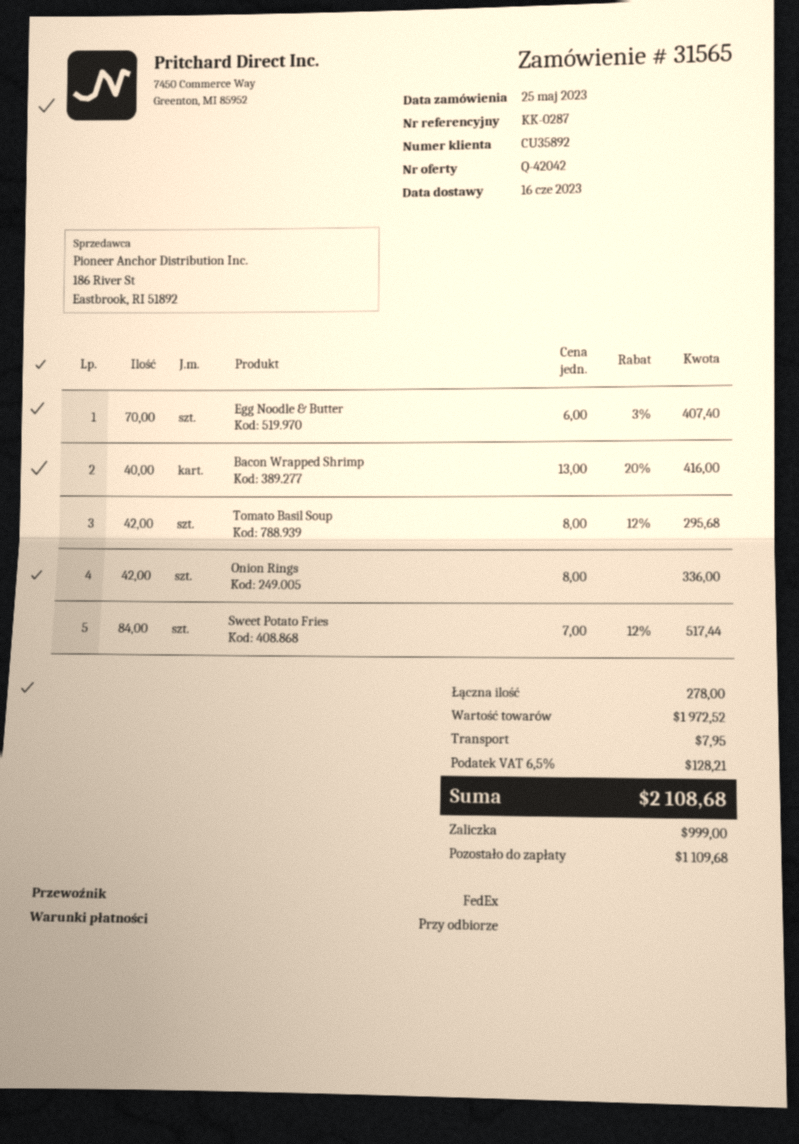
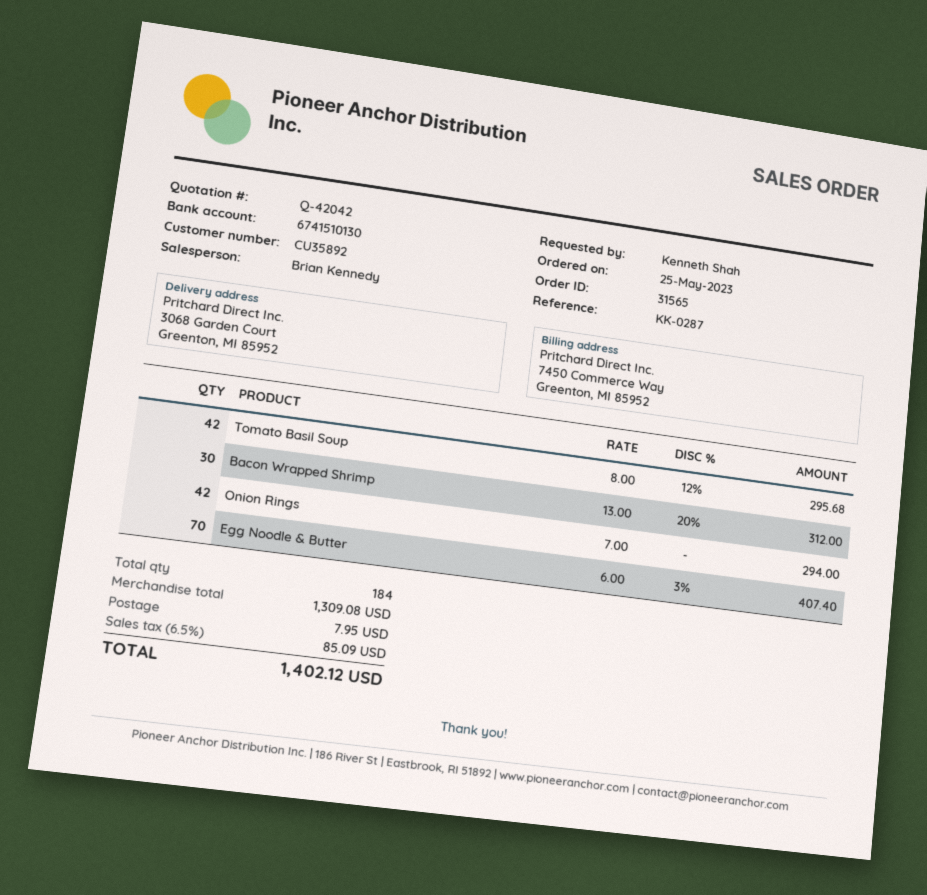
Bacon Wrapped Shrimp: 40 x 13.00 - 20% = 416.00 -> 30 x 13.00 - 20% = 312.00
Onion Rings: 42 x 8.00 = 336.00 -> 42 x 7.00 = 294.00
Sweet Potato Fries: 84 x 7.00 - 12% = 517.44 -> none
total quantity: 278 -> 184
subtotal: 1972.52 -> 1309.08
tax: 6.5% = 128.21 -> 6.5% = 85.09
total: 2108.68 -> 1402.12

